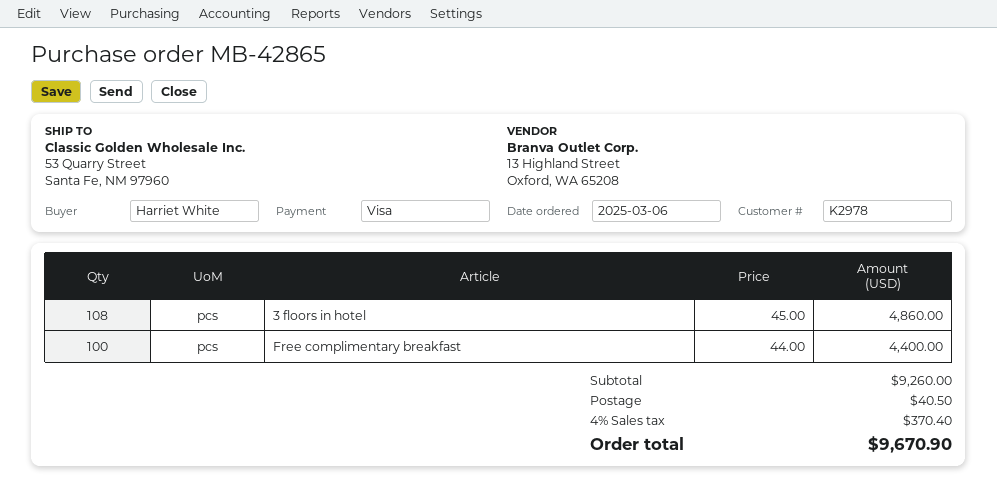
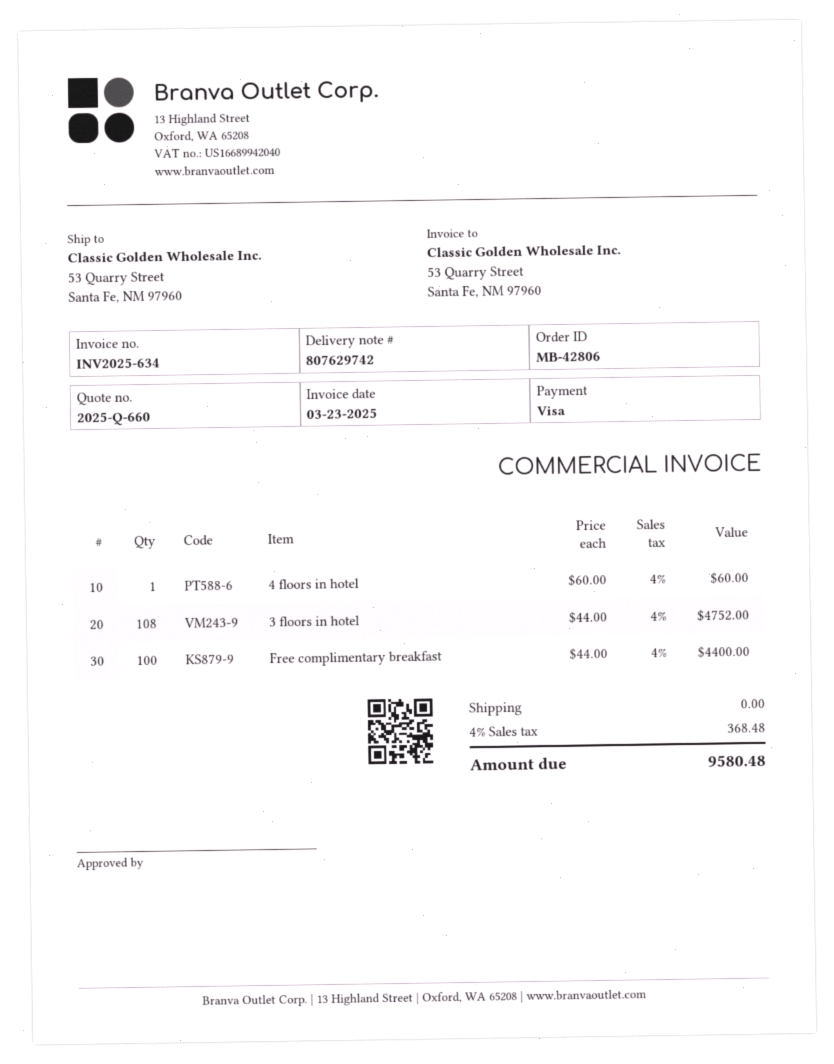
order number: MB-42865 -> MB-42806
3 floors in hotel: 108 x 45.00 = 4860.00 -> 108 x 44.00 = 4752.00
4 floors in hotel: none -> 1 x 60.00 = 60.00
shipping: 40.50 -> 0.00
tax: 4% = 370.40 -> 4% = 368.48
total: 9670.90 -> 9580.48

